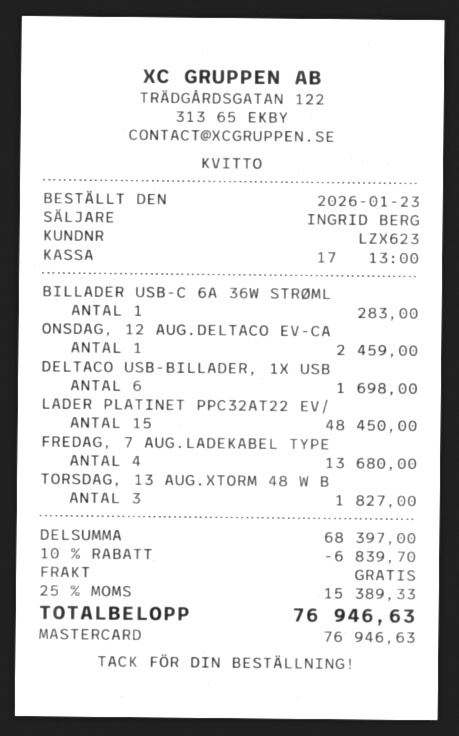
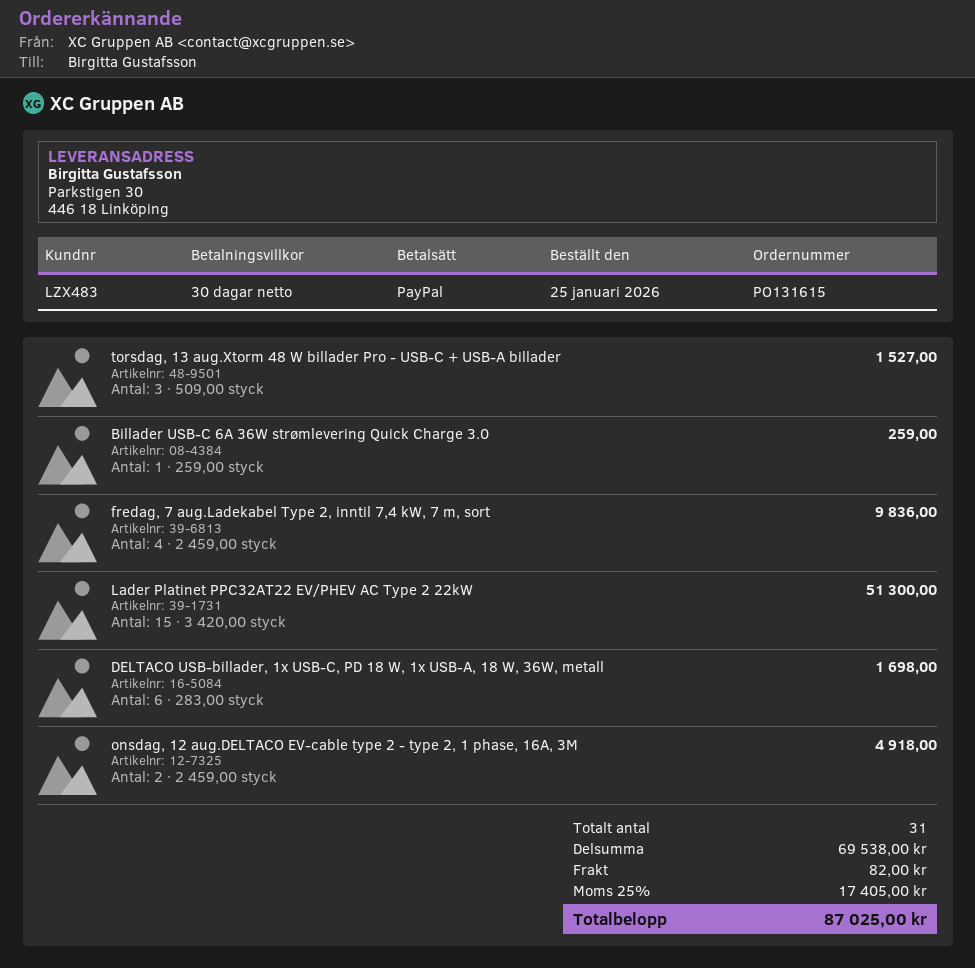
order date: 2026-01-23 -> 2026-01-25
customer number: LZX623 -> LZX483
payment method: Mastercard -> PayPal
BILLADER USB-C 6A 36W STRØML: 1 for 283.00 -> 1 for 259.00
ONSDAG, 12 AUG.DELTACO EV-CA: 1 for 2459.00 -> 2 for 4918.00
LADER PLATINET PPC32AT22 EV/: 15 for 48450.00 -> 15 for 51300.00
FREDAG, 7 AUG.LADEKABEL TYPE: 4 for 13680.00 -> 4 for 9836.00
TORSDAG, 13 AUG.XTORM 48 W B: 3 for 1827.00 -> 3 for 1527.00
subtotal: 68397.00 -> 69538.00
discount: 10% = 6839.70 -> none
shipping: 0.00 -> 82.00
tax: 25% = 15389.33 -> 25% = 17405.00
total: 76946.63 -> 87025.00

